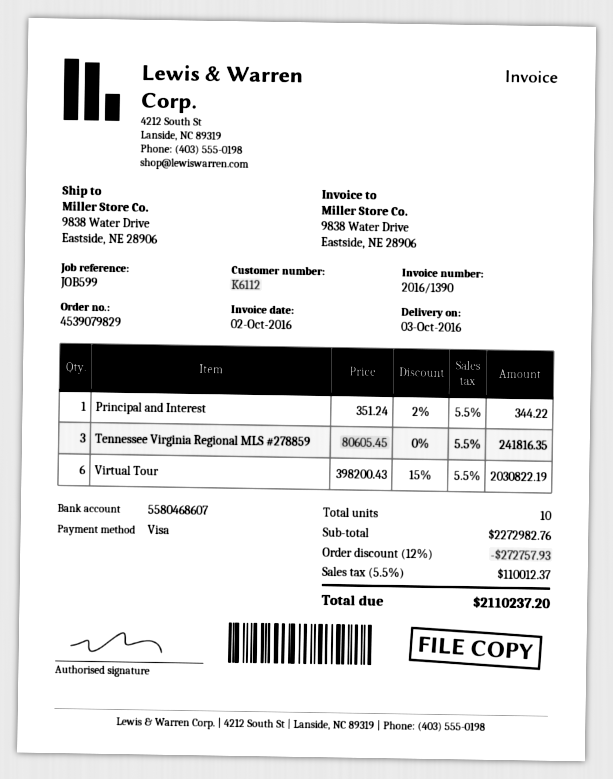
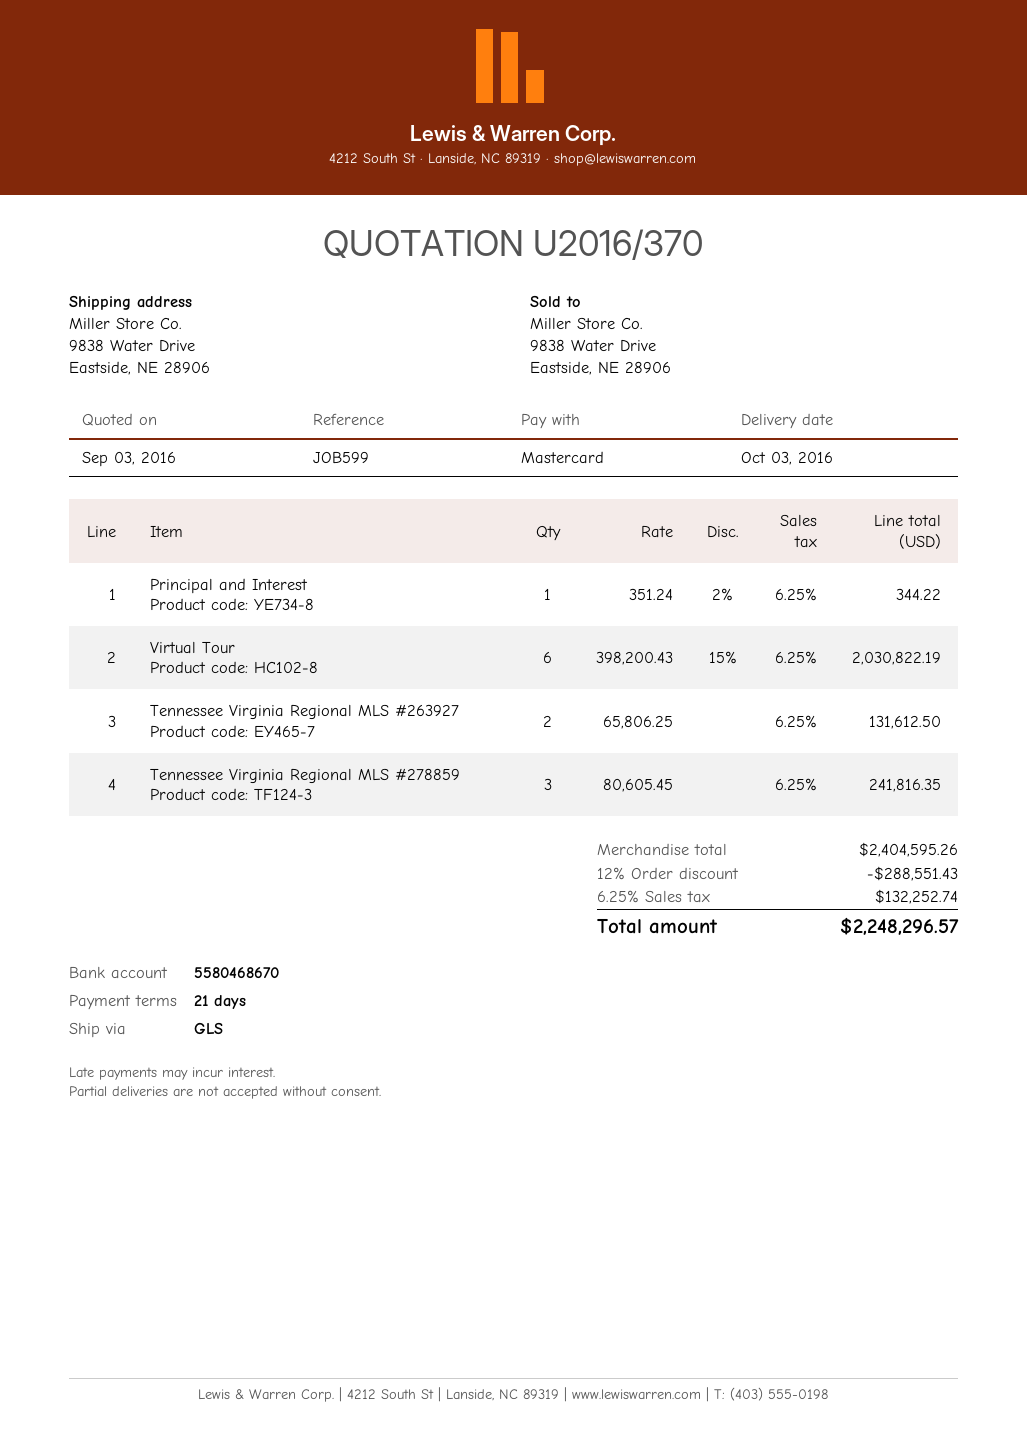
payment method: Visa -> Mastercard
bank account: 5580468607 -> 5580468670
Tennessee Virginia Regional MLS #263927: none -> 2 x 65806.25 = 131612.50
subtotal: 2272982.76 -> 2404595.26
discount: 12% = 272757.93 -> 12% = 288551.43
tax: 5.5% = 110012.37 -> 6.25% = 132252.74
total: 2110237.20 -> 2248296.57

